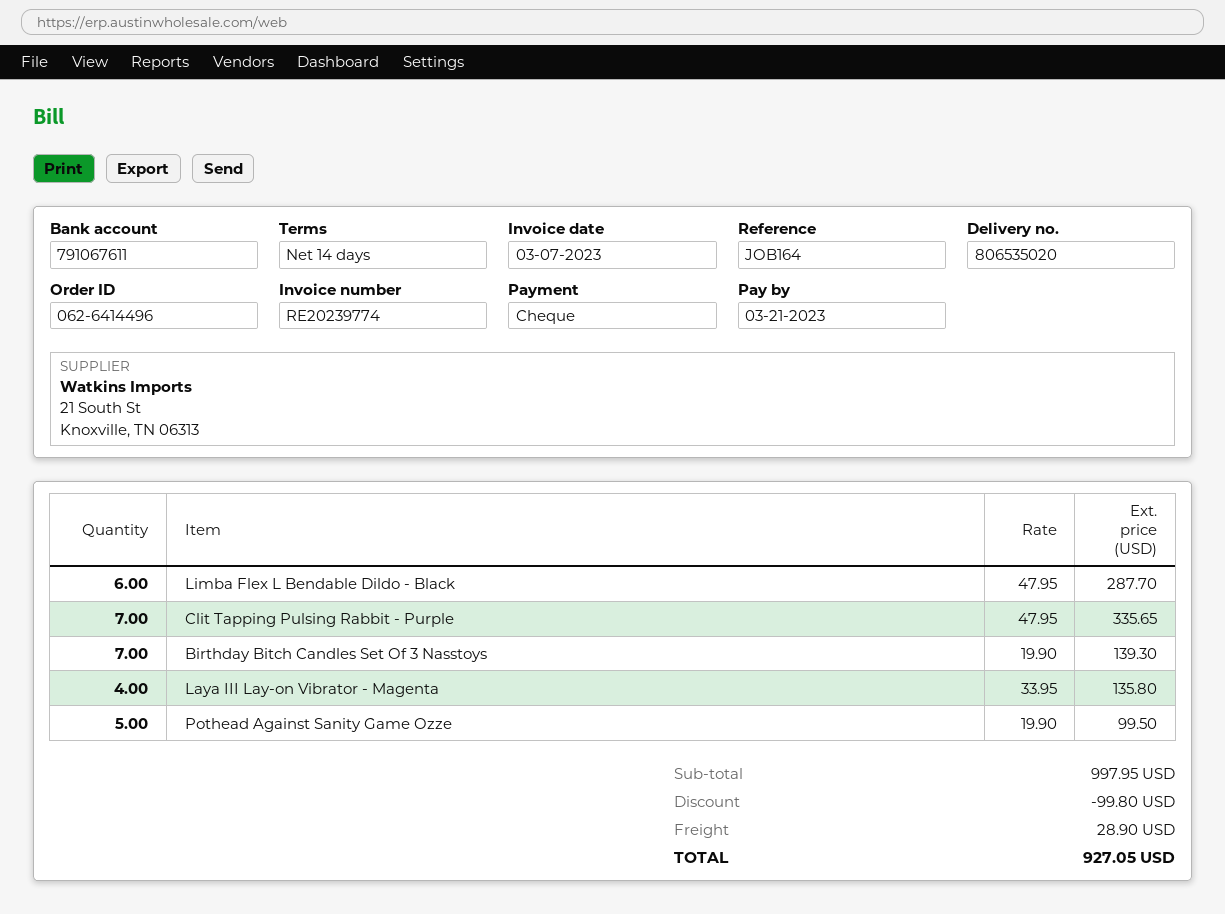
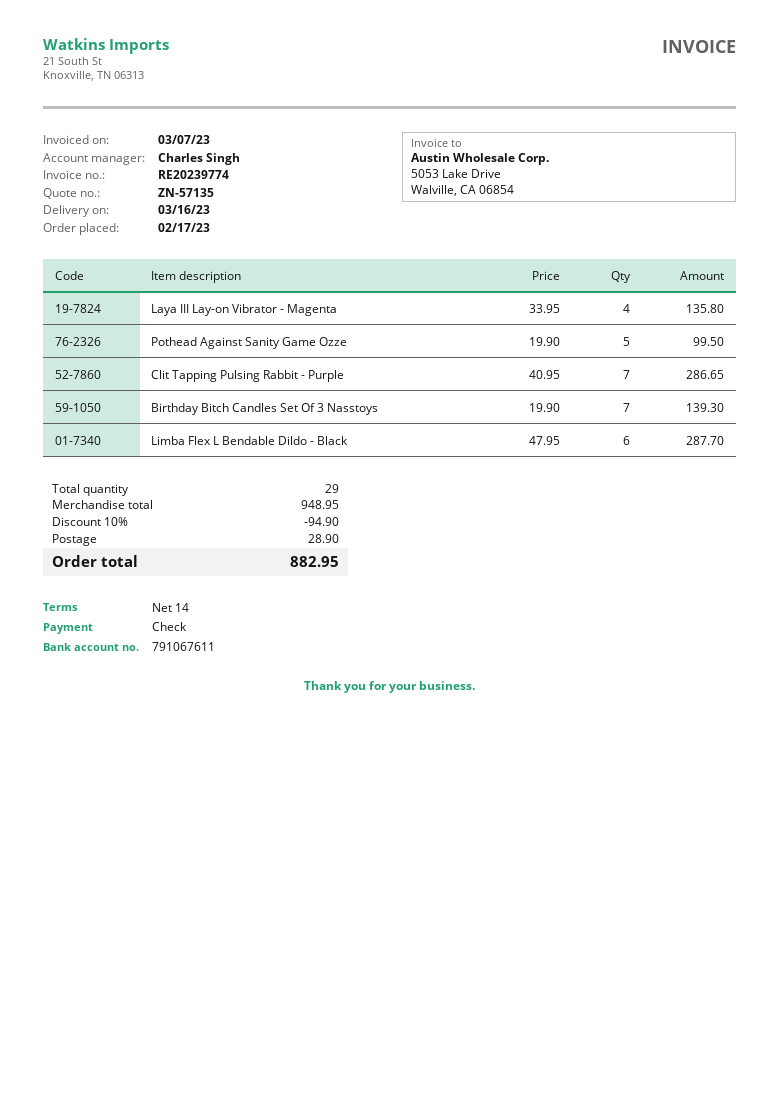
Clit Tapping Pulsing Rabbit - Purple: 7 x 47.95 = 335.65 -> 7 x 40.95 = 286.65
subtotal: 997.95 -> 948.95
discount: 99.80 -> 94.90
total: 927.05 -> 882.95

